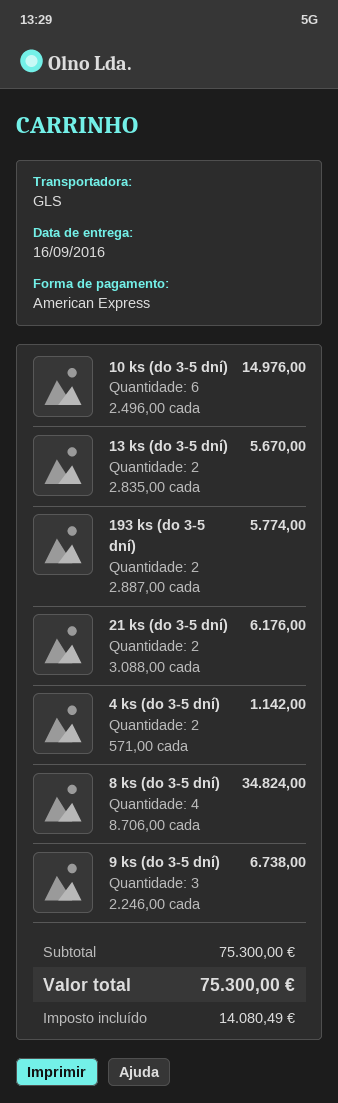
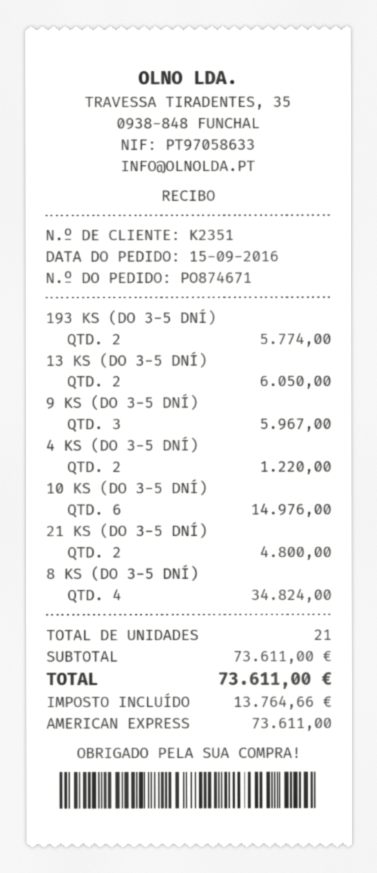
13 ks (do 3-5 dní): 2 for 5670.00 -> 2 for 6050.00
21 ks (do 3-5 dní): 2 for 6176.00 -> 2 for 4800.00
4 ks (do 3-5 dní): 2 for 1142.00 -> 2 for 1220.00
9 ks (do 3-5 dní): 3 for 6738.00 -> 3 for 5967.00
subtotal: 75300.00 -> 73611.00
tax: 14080.49 -> 13764.66
total: 75300.00 -> 73611.00

